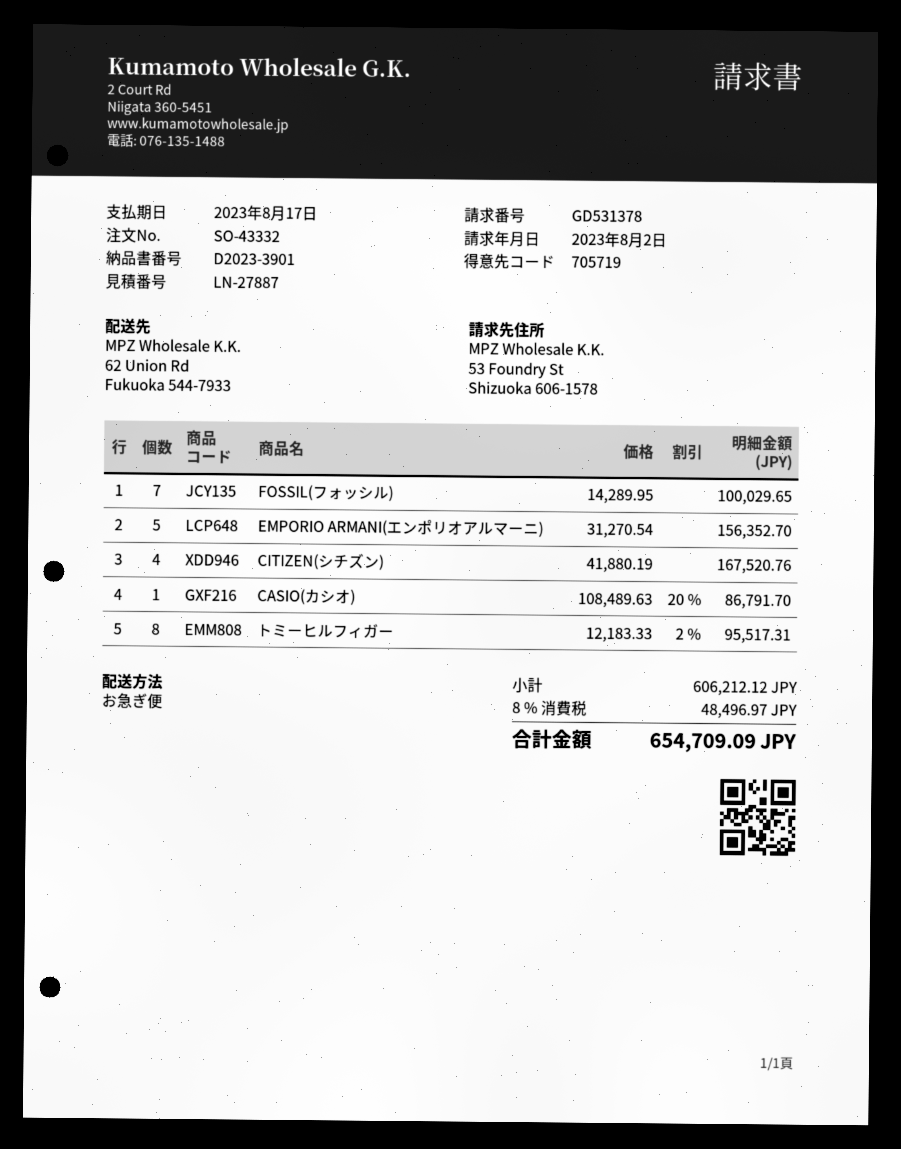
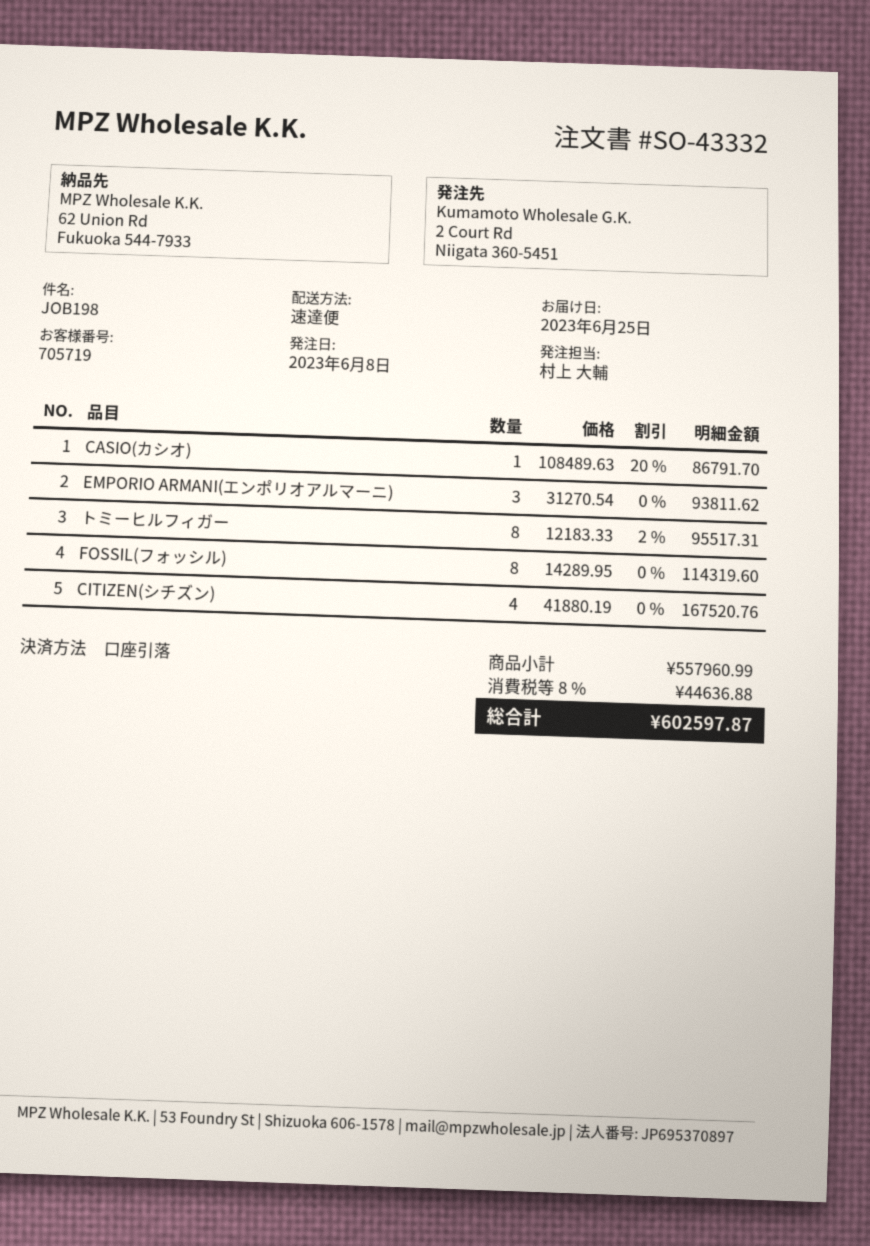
FOSSIL(フォッシル): 7 x 14289.95 = 100029.65 -> 8 x 14289.95 = 114319.60
EMPORIO ARMANI(エンポリオアルマーニ): 5 x 31270.54 = 156352.70 -> 3 x 31270.54 = 93811.62
subtotal: 606212.12 -> 557960.99
tax: 8% = 48496.97 -> 8% = 44636.88
total: 654709.09 -> 602597.87

